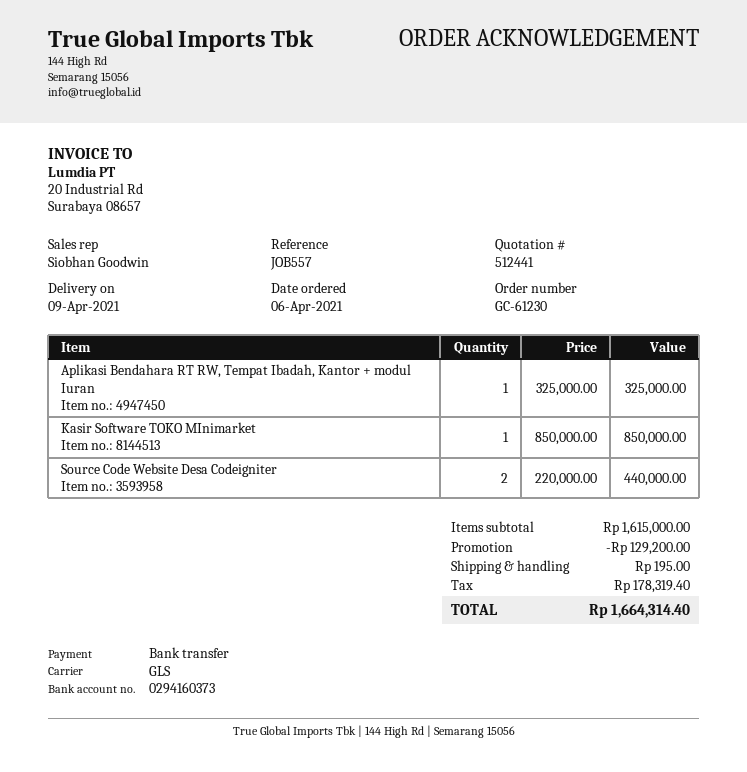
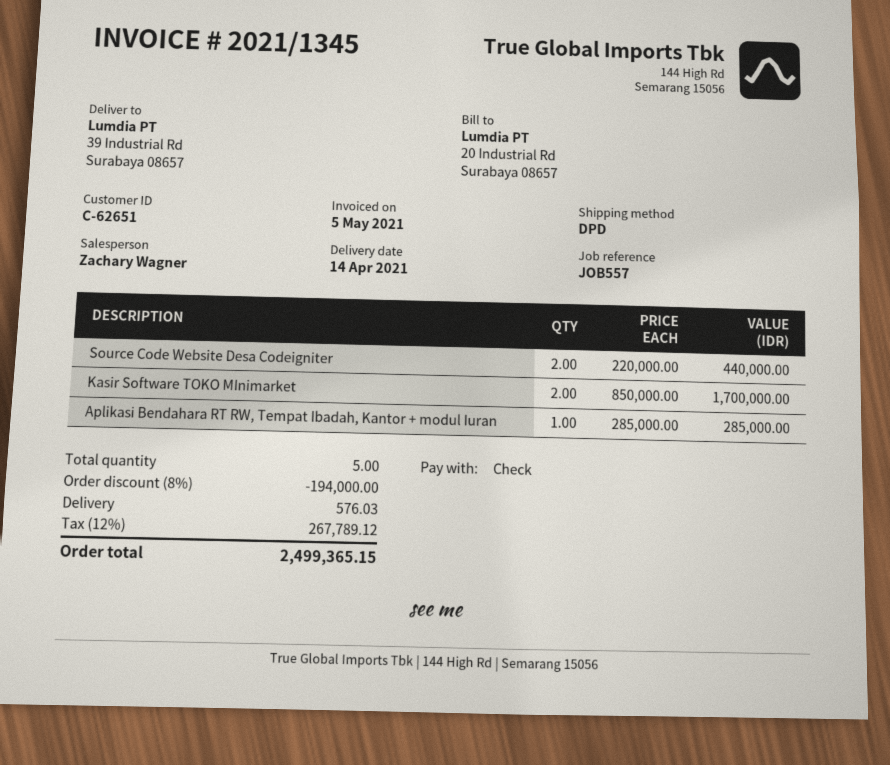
delivery date: 2021-04-09 -> 2021-04-14
sales rep: Siobhan Goodwin -> Zachary Wagner
payment method: bank transfer -> cheque
shipping method: GLS -> DPD
Aplikasi Bendahara RT RW, Tempat Ibadah, Kantor + modul Iuran: 1 x 325000.00 = 325000.00 -> 1 x 285000.00 = 285000.00
Kasir Software TOKO MInimarket: 1 x 850000.00 = 850000.00 -> 2 x 850000.00 = 1700000.00
discount: 129200.00 -> 194000.00
shipping: 195.00 -> 576.03
tax: 178319.40 -> 267789.12
total: 1664314.40 -> 2499365.15

